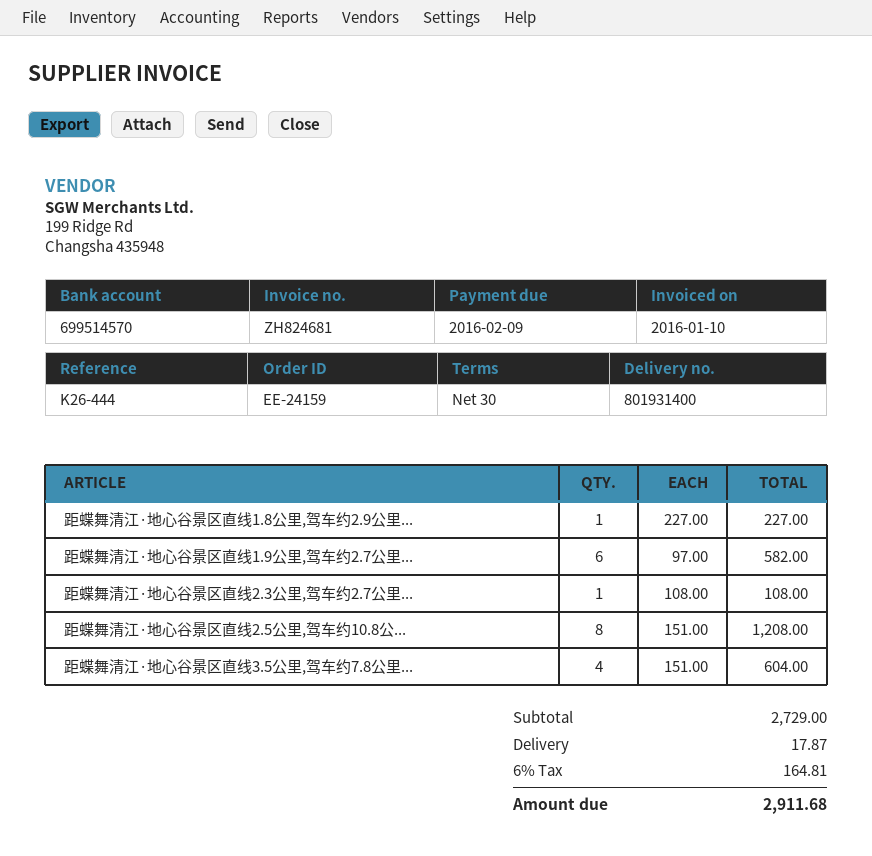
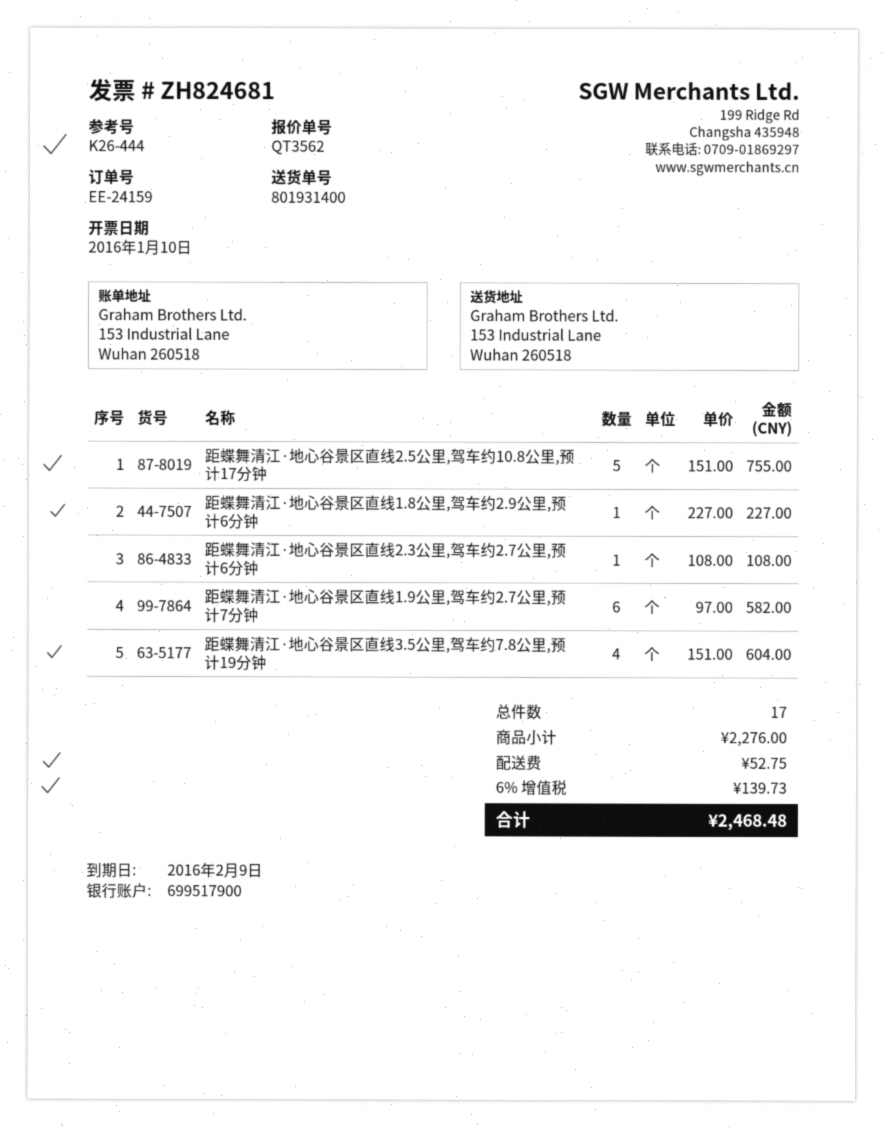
bank account: 699514570 -> 699517900
距蝶舞清江·地心谷景区直线2.5公里,驾车约10.8公...: 8 x 151.00 = 1208.00 -> 5 x 151.00 = 755.00
subtotal: 2729.00 -> 2276.00
shipping: 17.87 -> 52.75
tax: 6% = 164.81 -> 6% = 139.73
total: 2911.68 -> 2468.48

